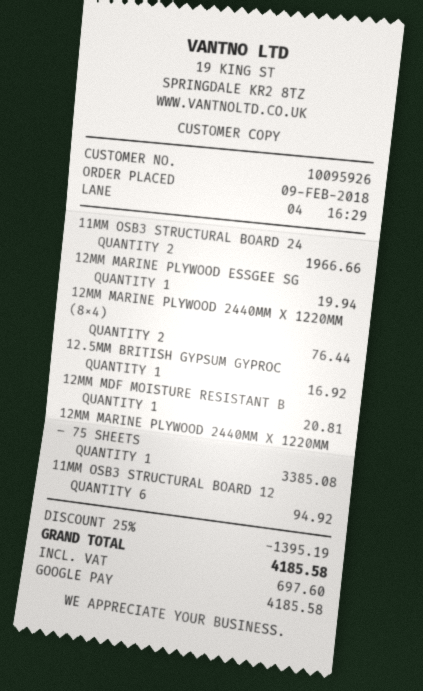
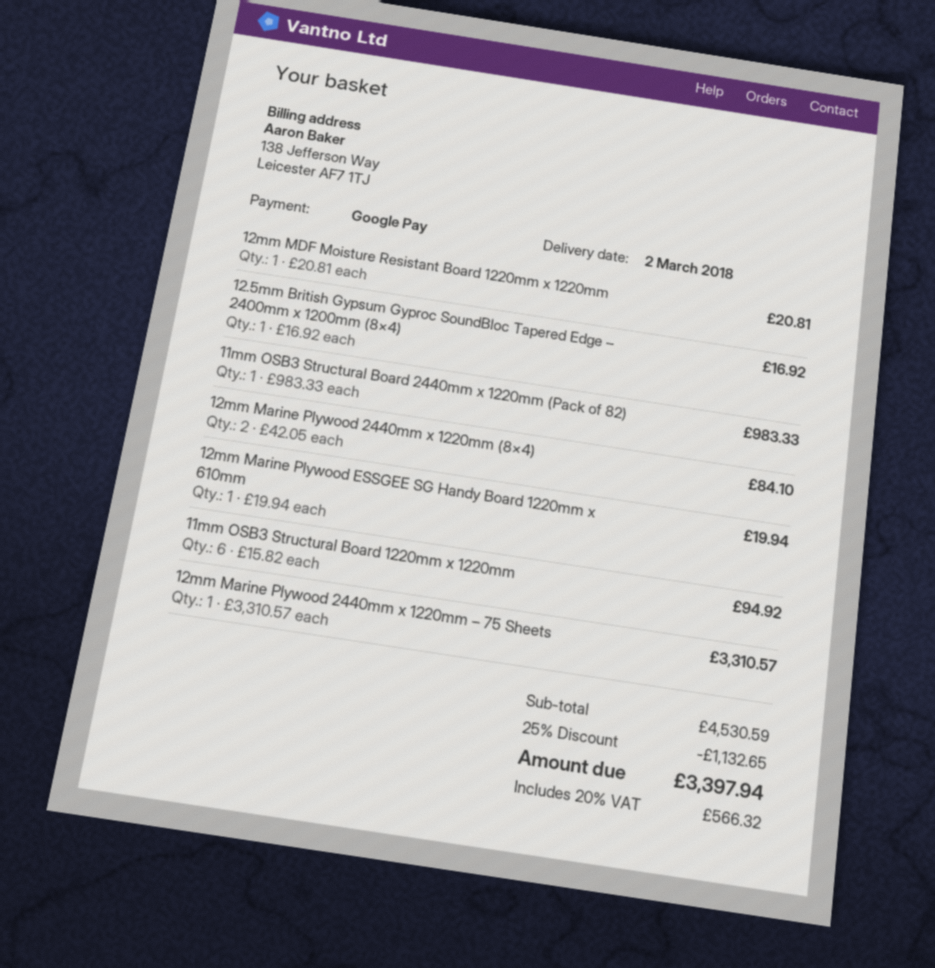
11MM OSB3 STRUCTURAL BOARD 24: 2 for 1966.66 -> 1 for 983.33
12MM MARINE PLYWOOD 2440MM X 1220MM (8×4): 2 for 76.44 -> 2 for 84.10
12MM MARINE PLYWOOD 2440MM X 1220MM – 75 SHEETS: 1 for 3385.08 -> 1 for 3310.57
discount: 25% = 1395.19 -> 25% = 1132.65
tax: 697.60 -> 566.32
total: 4185.58 -> 3397.94

